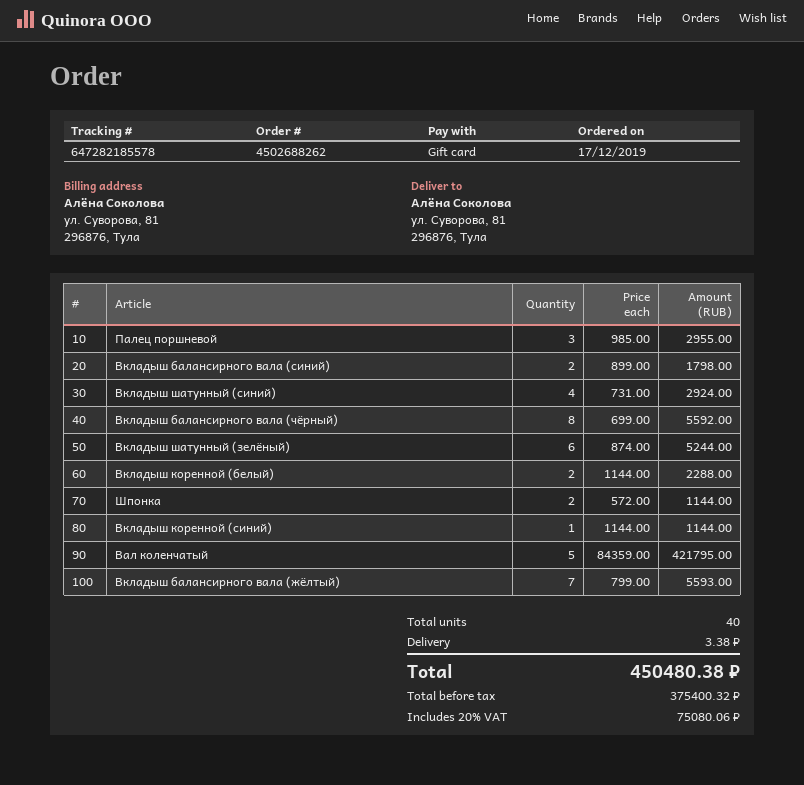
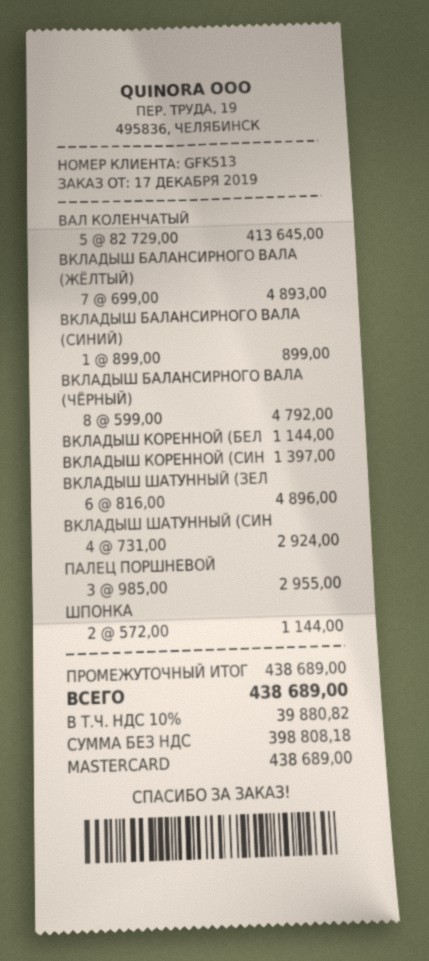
payment method: gift card -> Mastercard
Вкладыш балансирного вала (синий): 2 x 899.00 = 1798.00 -> 1 x 899.00 = 899.00
Вкладыш балансирного вала (чёрный): 8 x 699.00 = 5592.00 -> 8 x 599.00 = 4792.00
Вкладыш шатунный (зелёный): 6 x 874.00 = 5244.00 -> 6 x 816.00 = 4896.00
Вкладыш коренной (белый): 2 x 1144.00 = 2288.00 -> 1 x 1144.00 = 1144.00
Вкладыш коренной (синий): 1 x 1144.00 = 1144.00 -> 1 x 1397.00 = 1397.00
Вал коленчатый: 5 x 84359.00 = 421795.00 -> 5 x 82729.00 = 413645.00
Вкладыш балансирного вала (жёлтый): 7 x 799.00 = 5593.00 -> 7 x 699.00 = 4893.00
shipping: 3.38 -> none
net: 375400.32 -> 398808.18
tax: 20% = 75080.06 -> 10% = 39880.82
total: 450480.38 -> 438689.00

